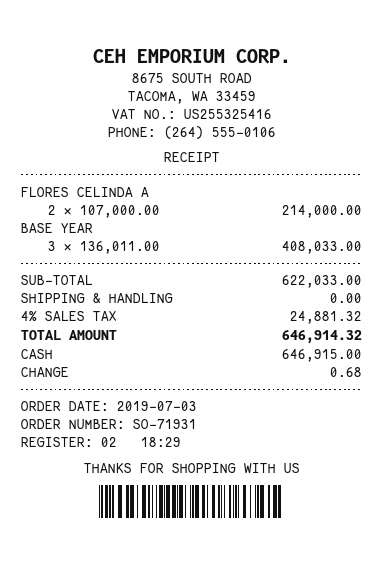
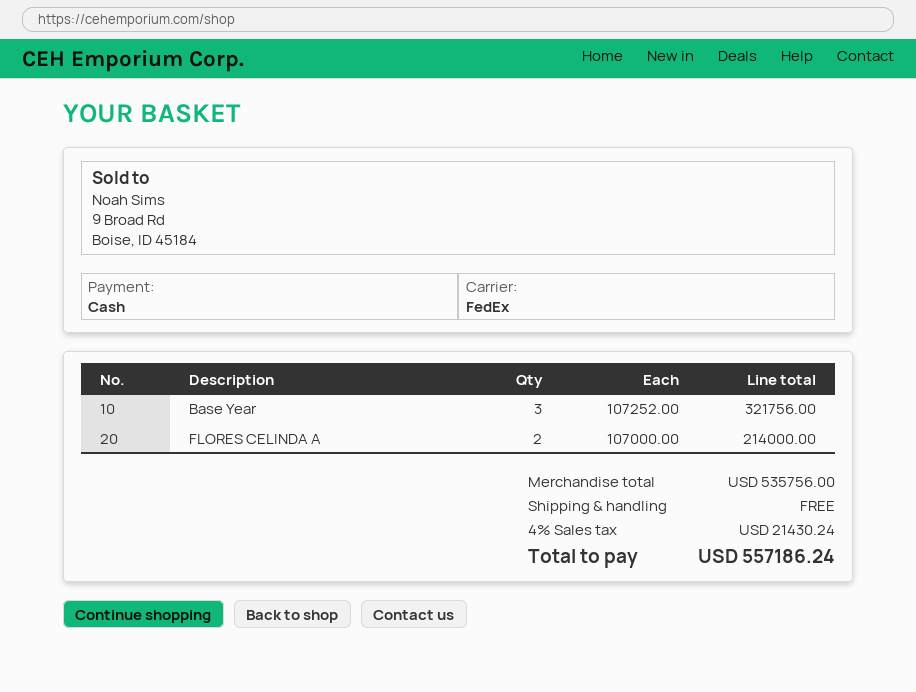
BASE YEAR: 3 x 136011.00 = 408033.00 -> 3 x 107252.00 = 321756.00
subtotal: 622033.00 -> 535756.00
tax: 4% = 24881.32 -> 4% = 21430.24
total: 646914.32 -> 557186.24

